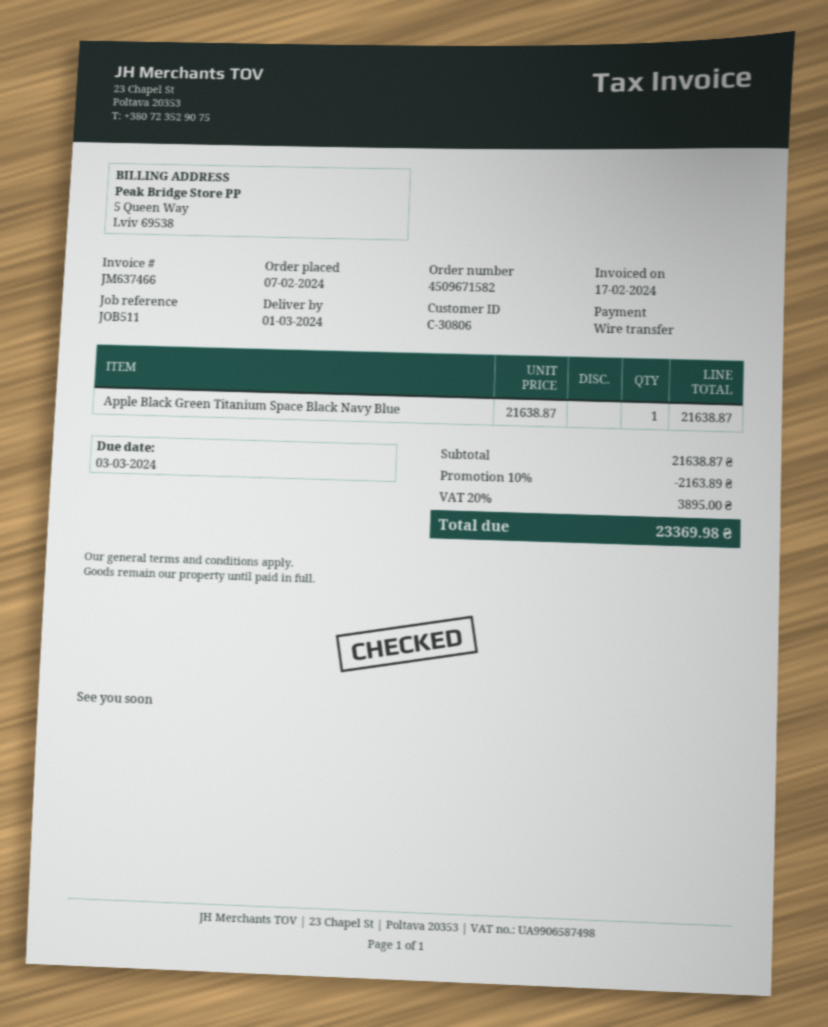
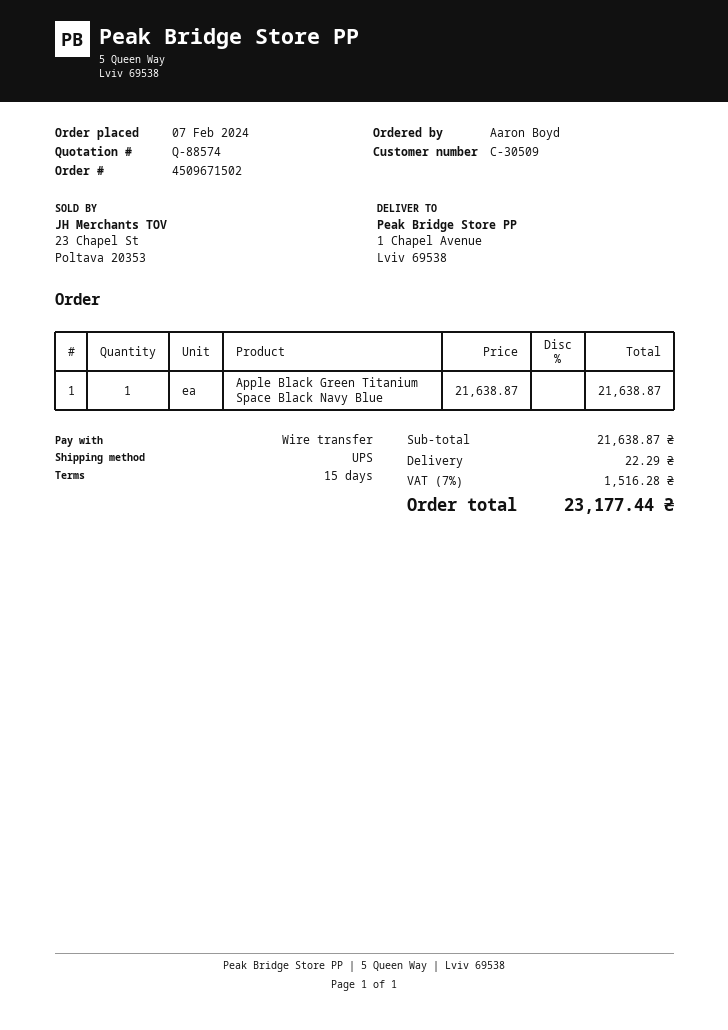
order number: 4509671582 -> 4509671502
customer number: C-30806 -> C-30509
discount: 10% = 2163.89 -> none
shipping: none -> 22.29
tax: 20% = 3895.00 -> 7% = 1516.28
total: 23369.98 -> 23177.44

